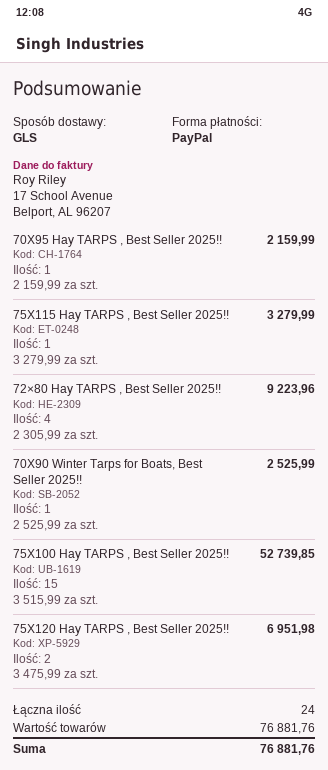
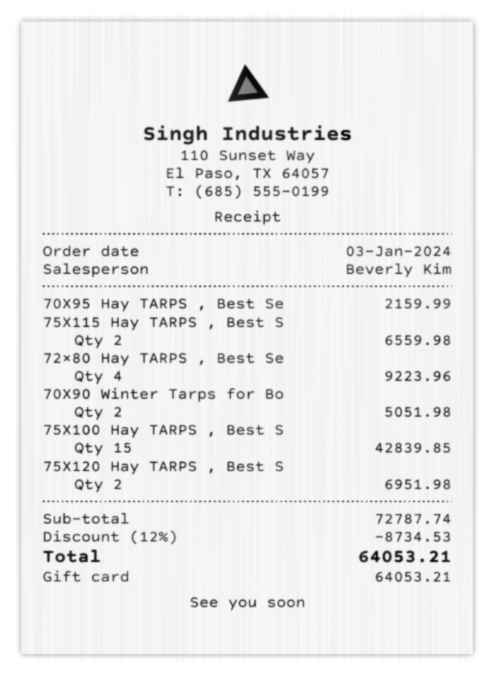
payment method: PayPal -> gift card
75X115 Hay TARPS , Best Seller 2025!!: 1 for 3279.99 -> 2 for 6559.98
70X90 Winter Tarps for Boats, Best Seller 2025!!: 1 for 2525.99 -> 2 for 5051.98
75X100 Hay TARPS , Best Seller 2025!!: 15 for 52739.85 -> 15 for 42839.85
subtotal: 76881.76 -> 72787.74
discount: none -> 12% = 8734.53
total: 76881.76 -> 64053.21

